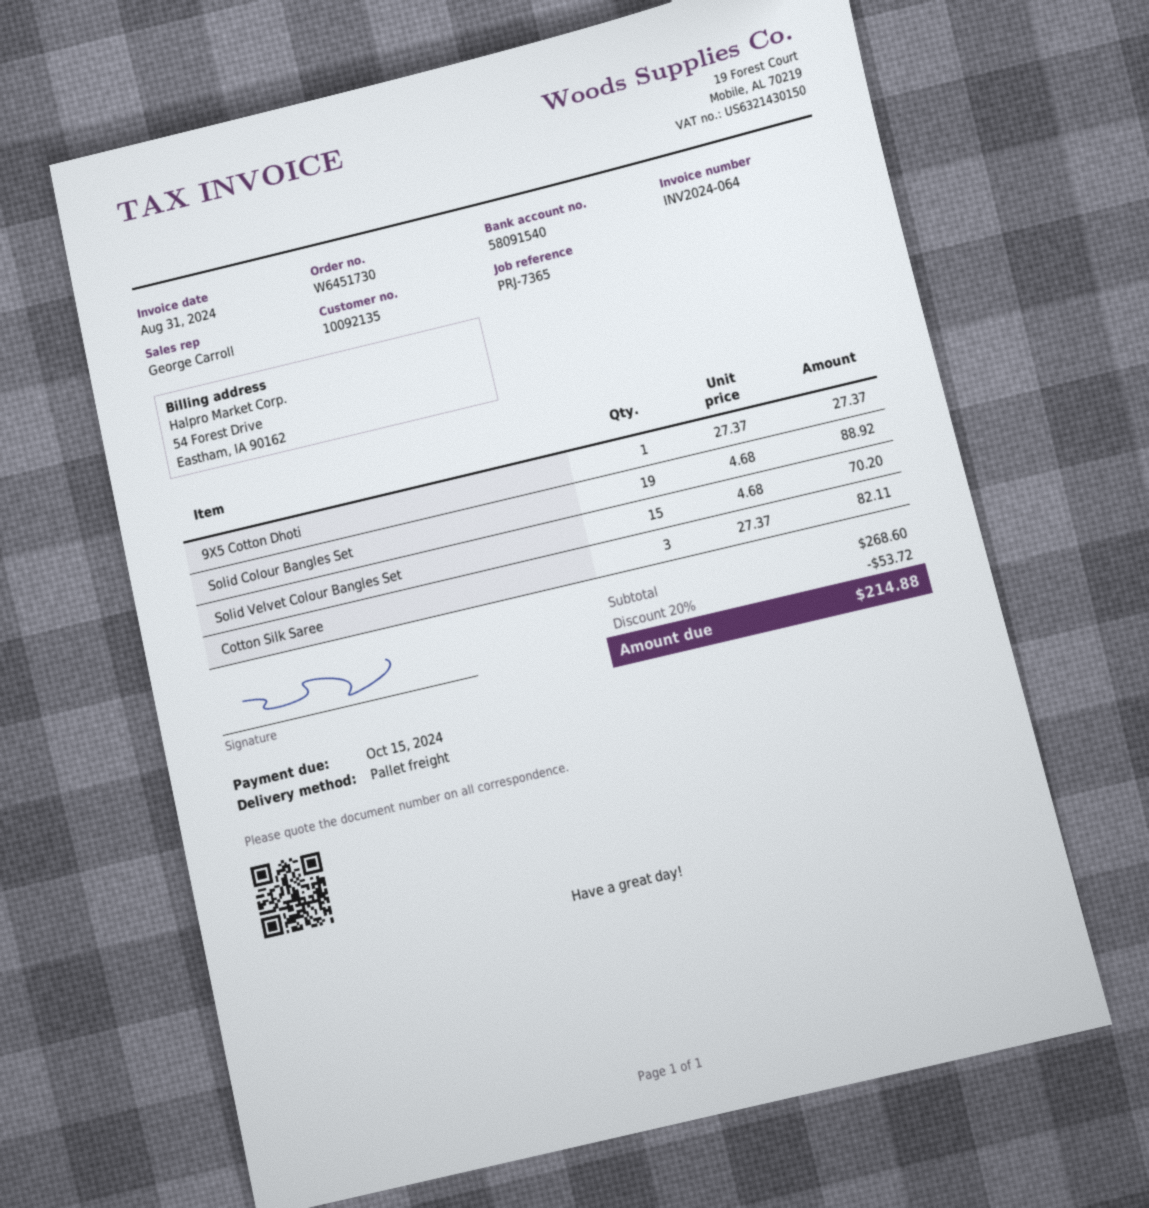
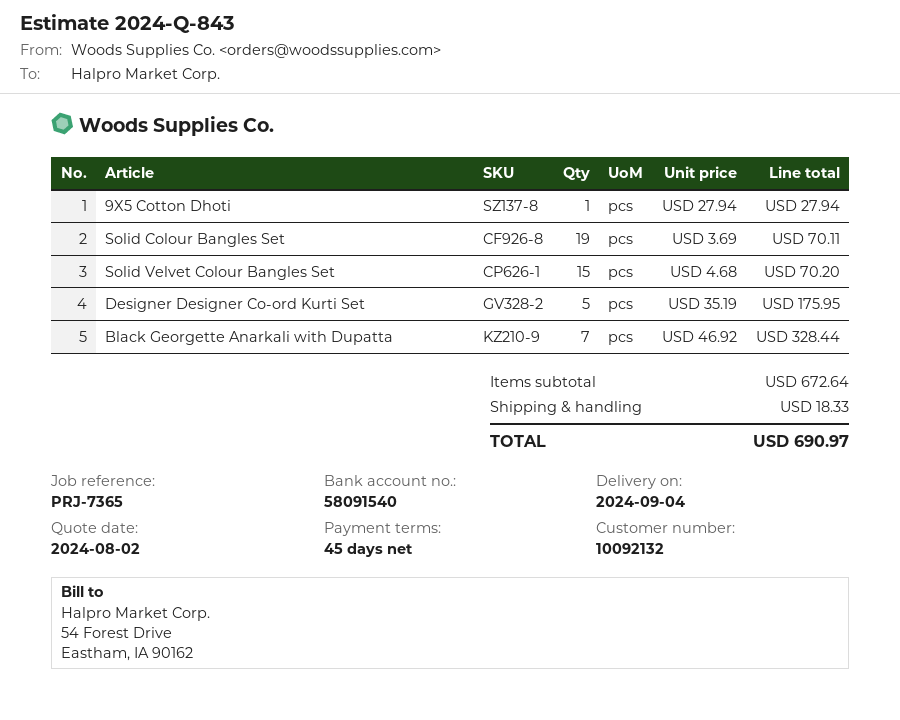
customer number: 10092135 -> 10092132
9X5 Cotton Dhoti: 1 x 27.37 = 27.37 -> 1 x 27.94 = 27.94
Solid Colour Bangles Set: 19 x 4.68 = 88.92 -> 19 x 3.69 = 70.11
Cotton Silk Saree: 3 x 27.37 = 82.11 -> none
Designer Designer Co-ord Kurti Set: none -> 5 x 35.19 = 175.95
Black Georgette Anarkali with Dupatta: none -> 7 x 46.92 = 328.44
subtotal: 268.60 -> 672.64
discount: 20% = 53.72 -> none
shipping: none -> 18.33
total: 214.88 -> 690.97

